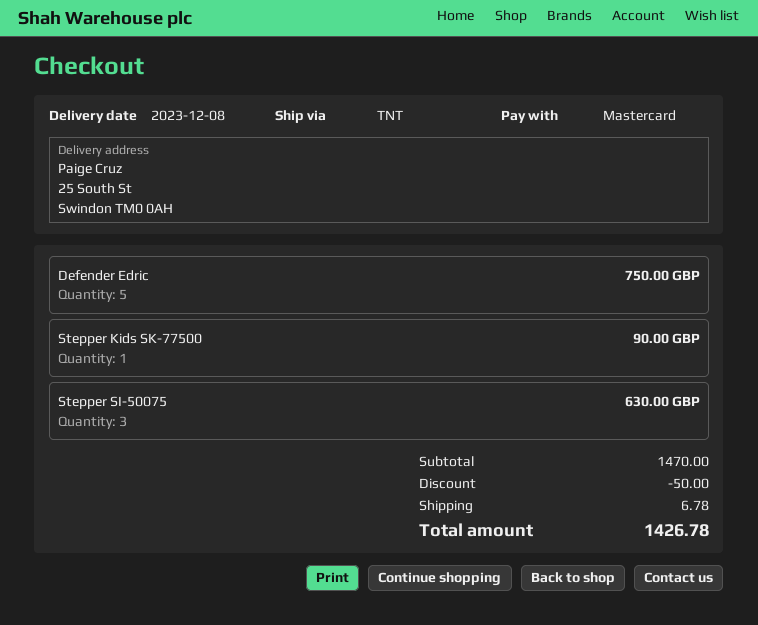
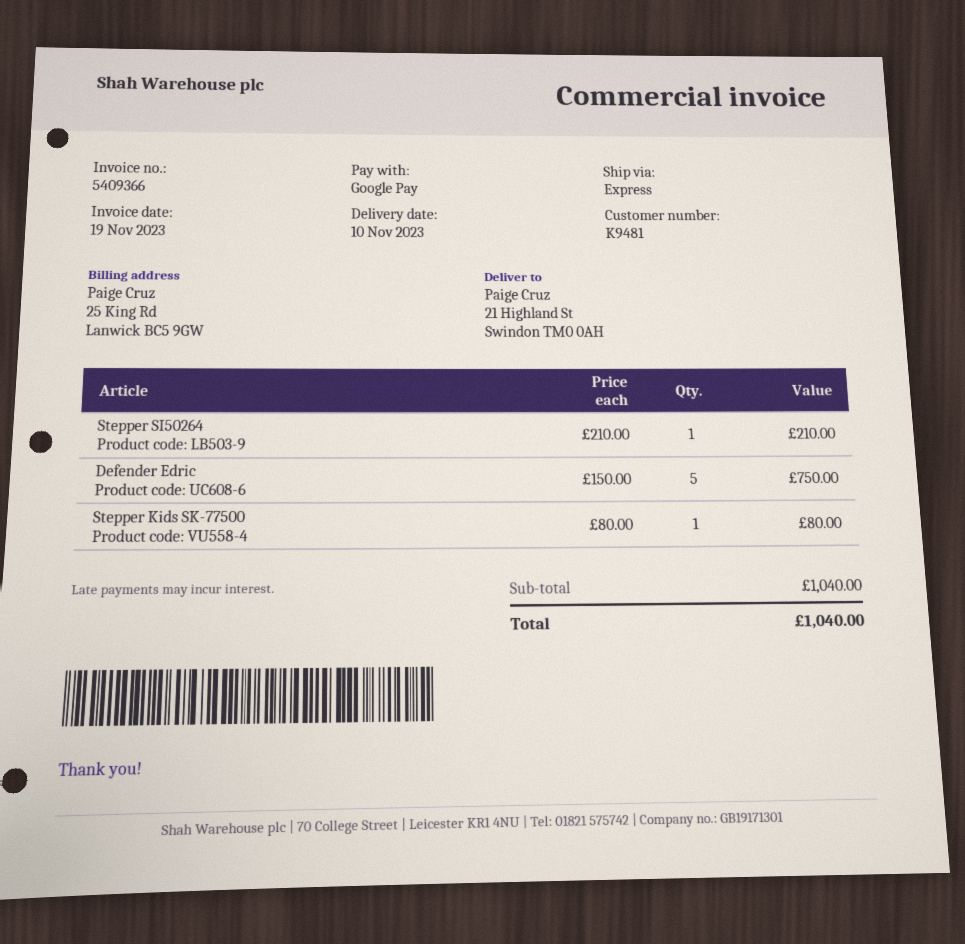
delivery date: 2023-12-08 -> 2023-11-10
payment method: Mastercard -> Google Pay
shipping method: TNT -> express
ship to: 25 South St, Swindon TM0 0AH -> 21 Highland St, Swindon TM0 0AH
Stepper Kids SK-77500: 1 for 90.00 -> 1 for 80.00
Stepper SI-50075: 3 for 630.00 -> none
Stepper SI50264: none -> 1 for 210.00
subtotal: 1470.00 -> 1040.00
discount: 50.00 -> none
shipping: 6.78 -> none
total: 1426.78 -> 1040.00

